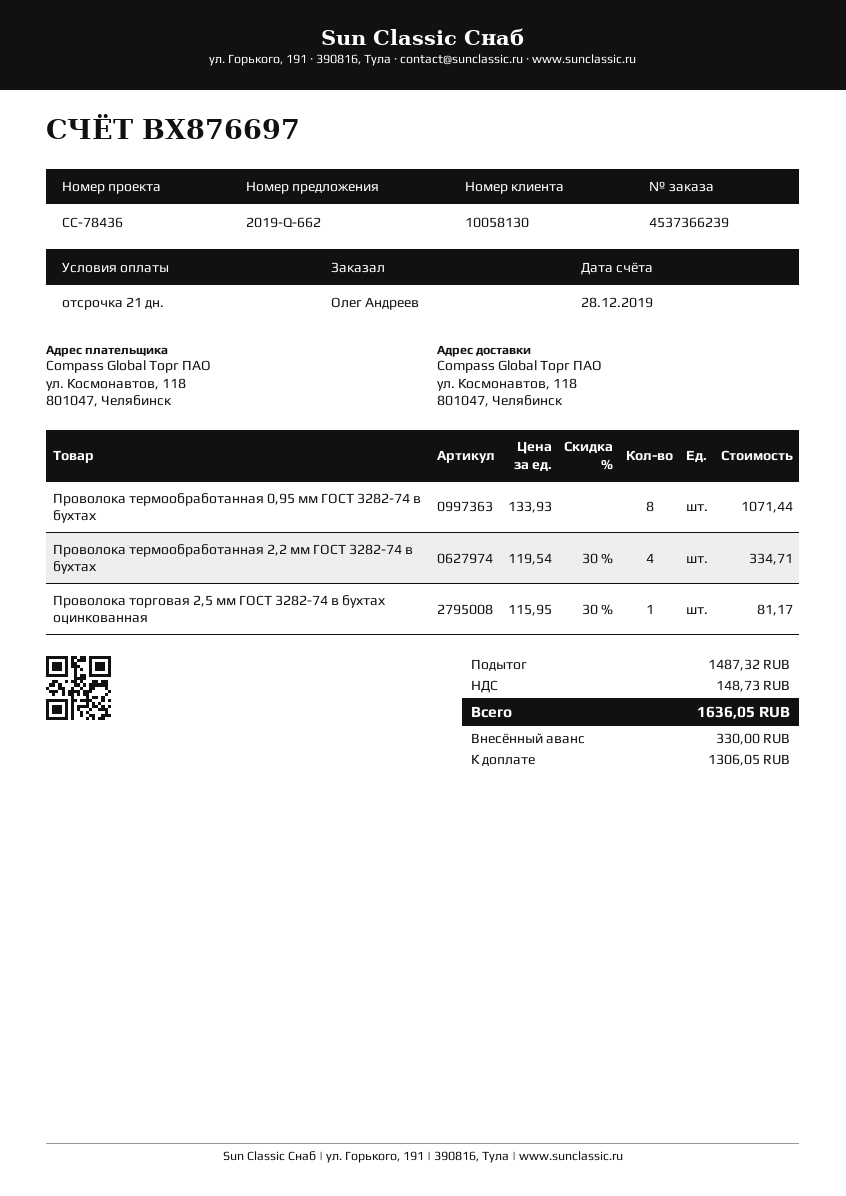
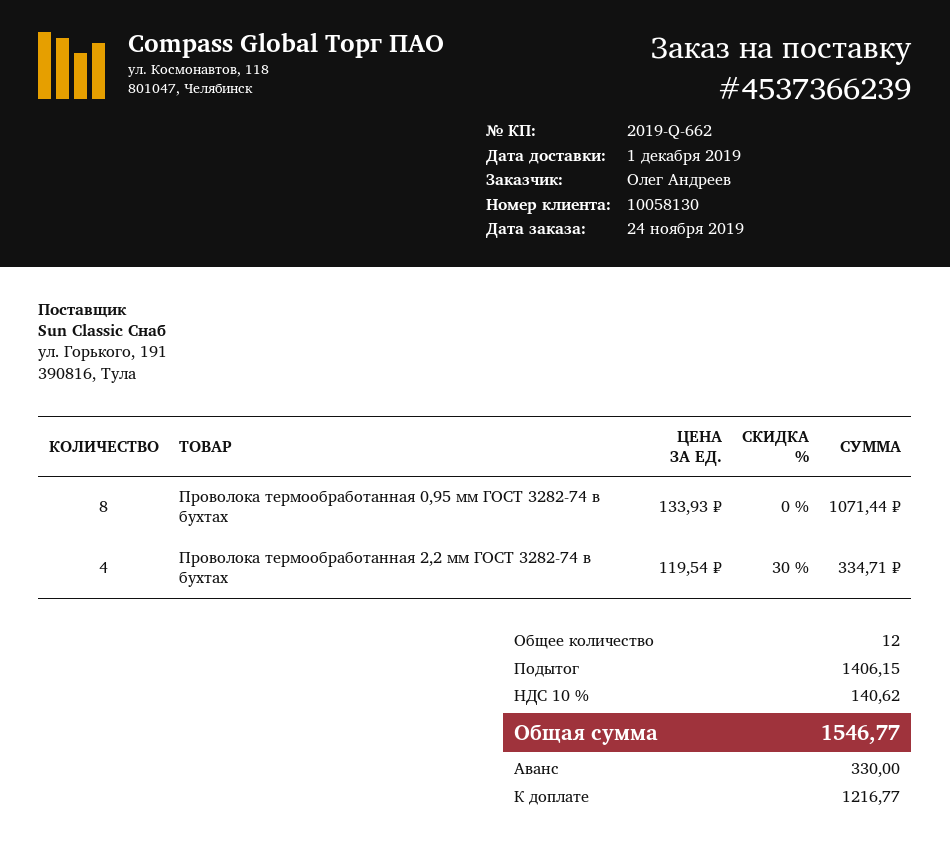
Проволока торговая 2,5 мм ГОСТ 3282-74 в бухтах оцинкованная: 1 x 115.95 - 30% = 81.17 -> none
subtotal: 1487.32 -> 1406.15
tax: 148.73 -> 140.62
total: 1636.05 -> 1546.77
balance: 1306.05 -> 1216.77

